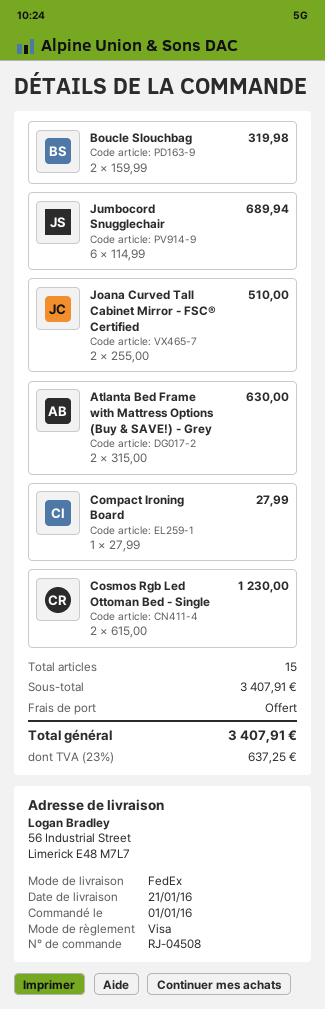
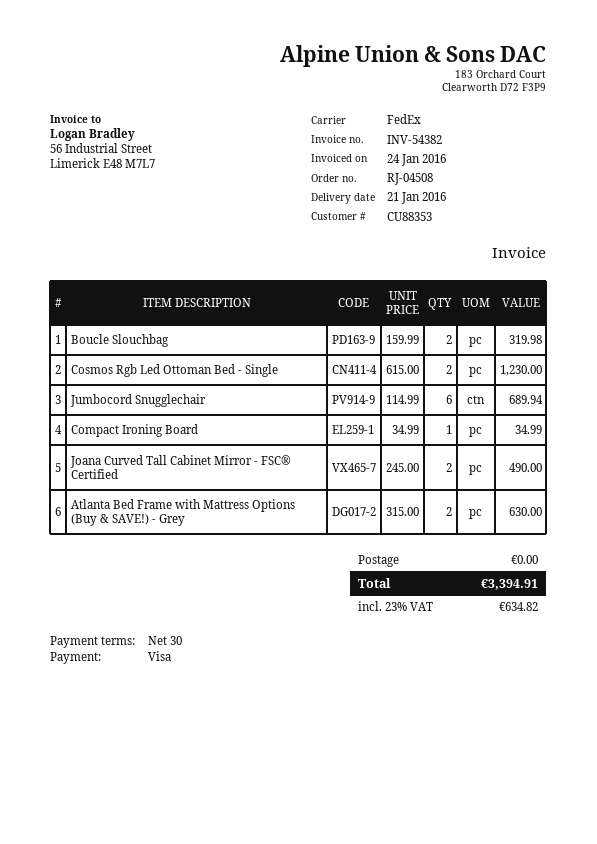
Joana Curved Tall Cabinet Mirror - FSC® Certified: 2 x 255.00 = 510.00 -> 2 x 245.00 = 490.00
Compact Ironing Board: 1 x 27.99 = 27.99 -> 1 x 34.99 = 34.99
tax: 23% = 637.25 -> 23% = 634.82
total: 3407.91 -> 3394.91

